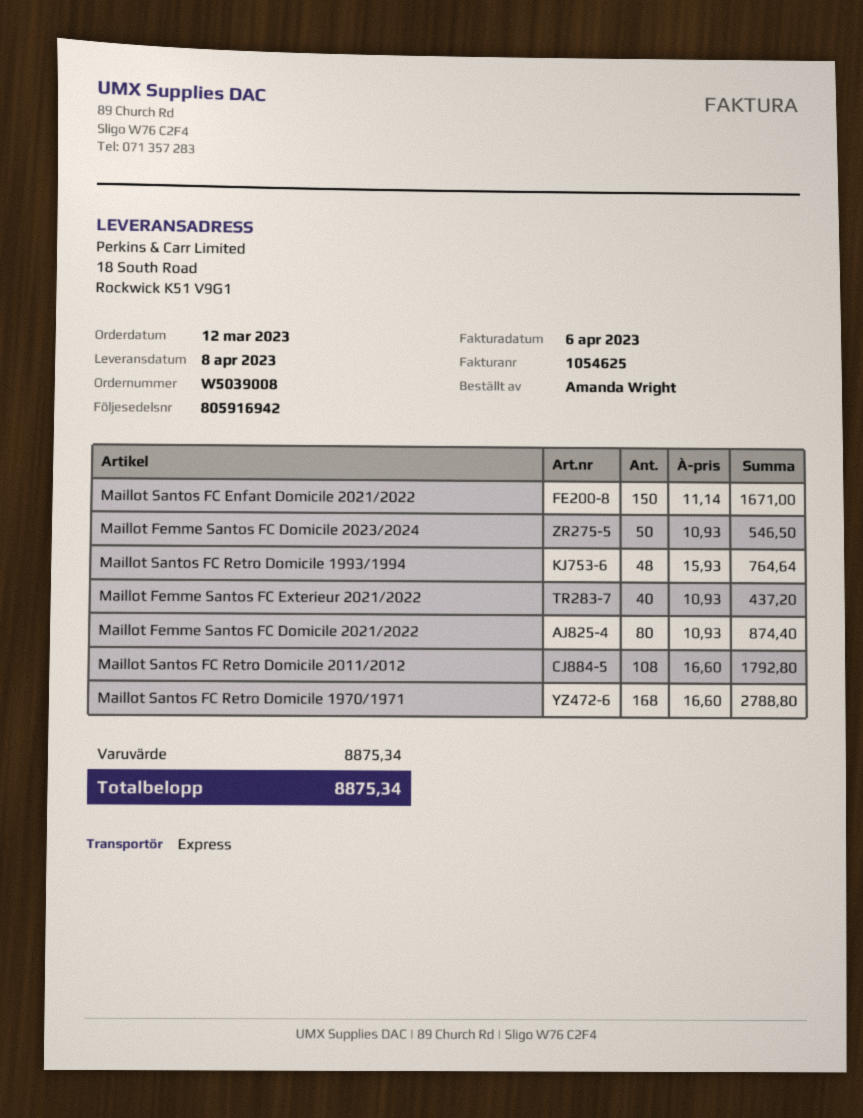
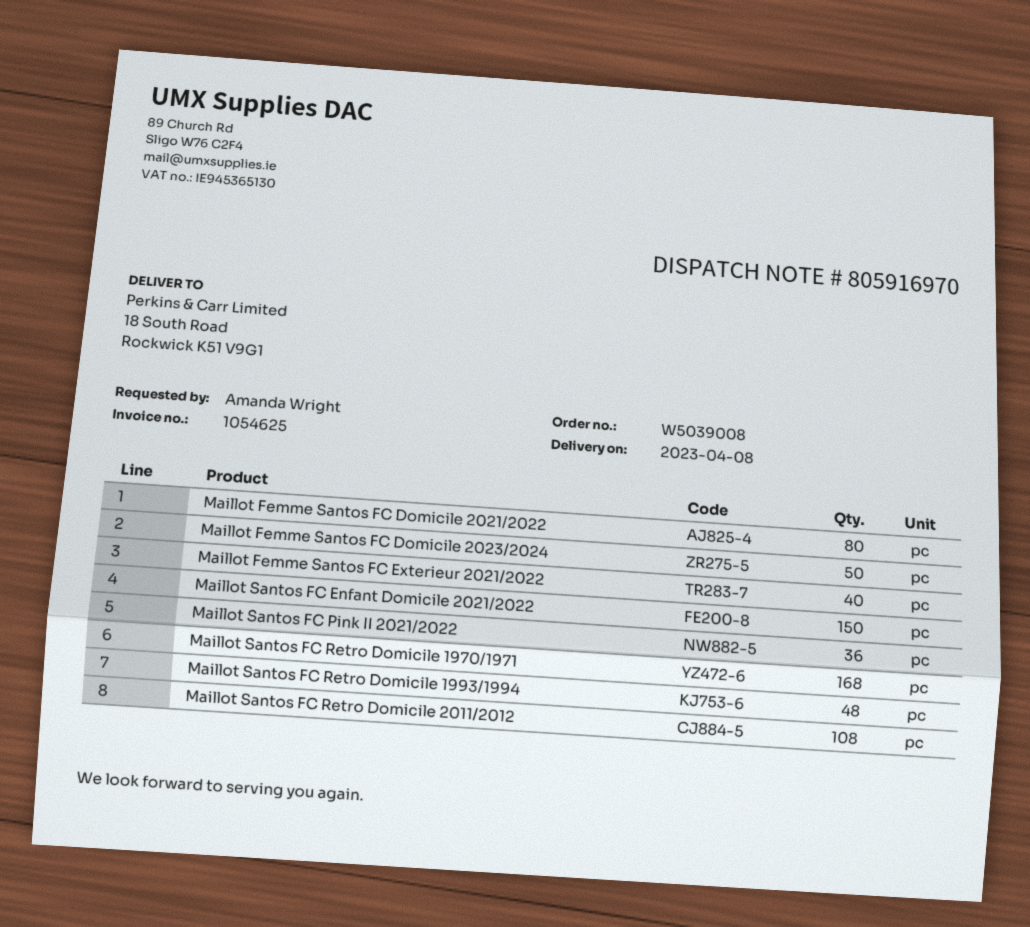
delivery note number: 805916942 -> 805916970
Maillot Santos FC Pink II 2021/2022: none -> 36

